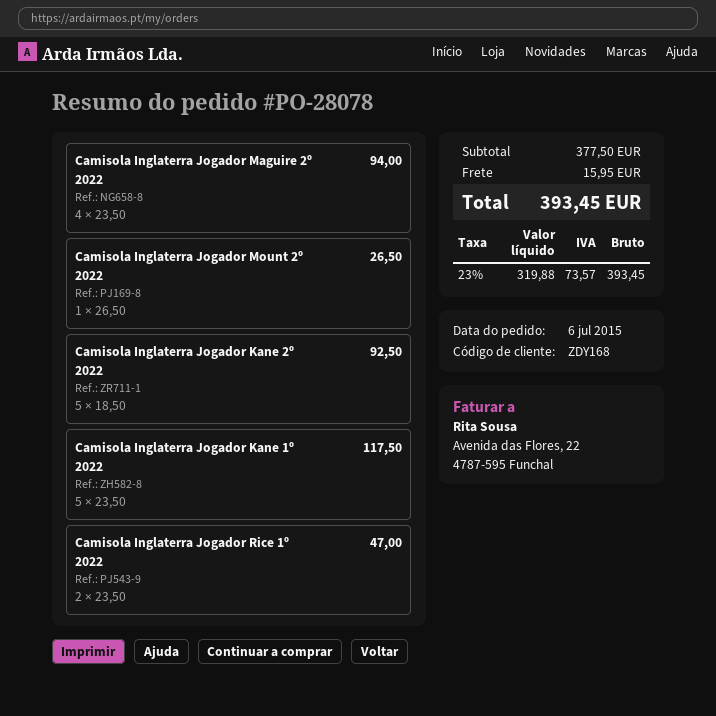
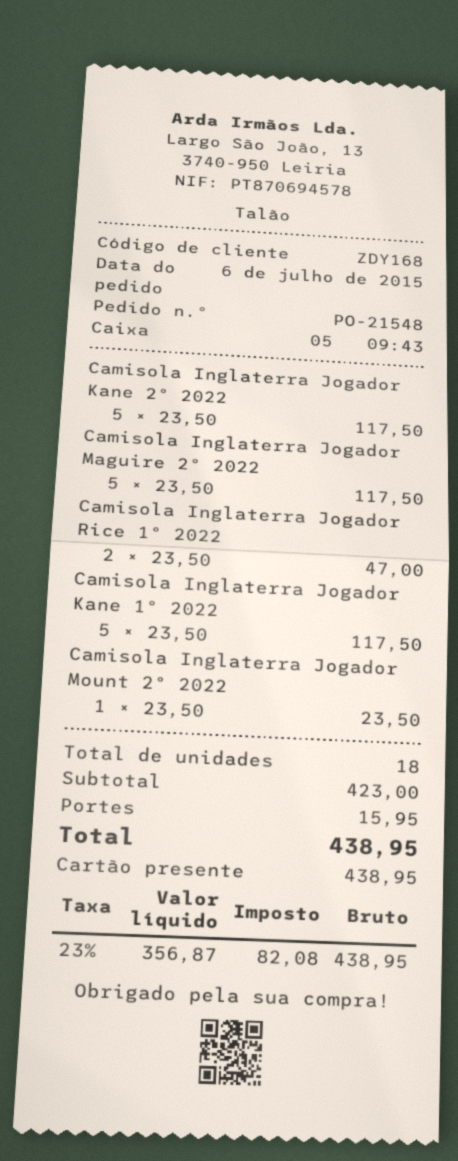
order number: PO-28078 -> PO-21548
Camisola Inglaterra Jogador Maguire 2º 2022: 4 x 23.50 = 94.00 -> 5 x 23.50 = 117.50
Camisola Inglaterra Jogador Mount 2º 2022: 1 x 26.50 = 26.50 -> 1 x 23.50 = 23.50
Camisola Inglaterra Jogador Kane 2º 2022: 5 x 18.50 = 92.50 -> 5 x 23.50 = 117.50
subtotal: 377.50 -> 423.00
net: 319.88 -> 356.87
tax: 23% = 73.57 -> 23% = 82.08
total: 393.45 -> 438.95

